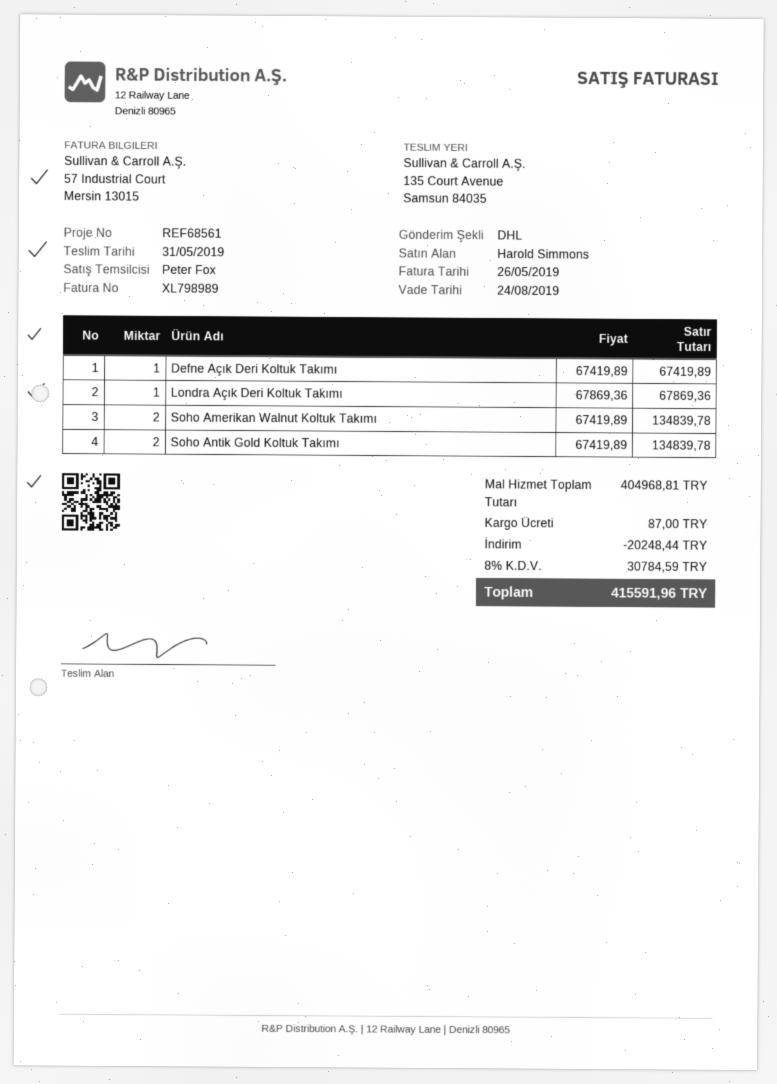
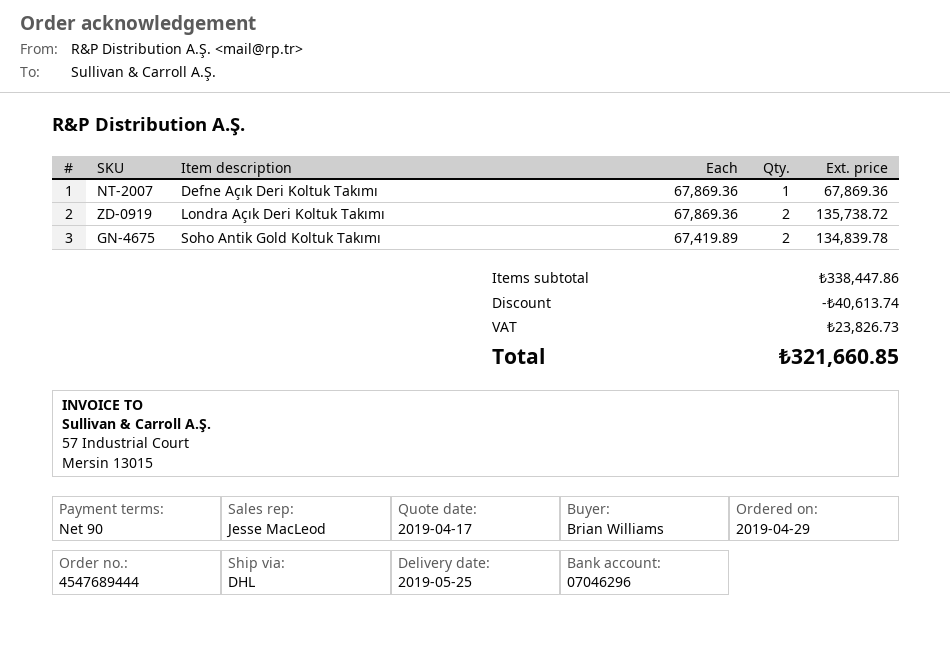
delivery date: 2019-05-31 -> 2019-05-25
ordered by: Harold Simmons -> Brian Williams
sales rep: Peter Fox -> Jesse MacLeod
Defne Açık Deri Koltuk Takımı: 1 x 67419.89 = 67419.89 -> 1 x 67869.36 = 67869.36
Londra Açık Deri Koltuk Takımı: 1 x 67869.36 = 67869.36 -> 2 x 67869.36 = 135738.72
Soho Amerikan Walnut Koltuk Takımı: 2 x 67419.89 = 134839.78 -> none
subtotal: 404968.81 -> 338447.86
discount: 20248.44 -> 40613.74
shipping: 87.00 -> none
tax: 30784.59 -> 23826.73
total: 415591.96 -> 321660.85

